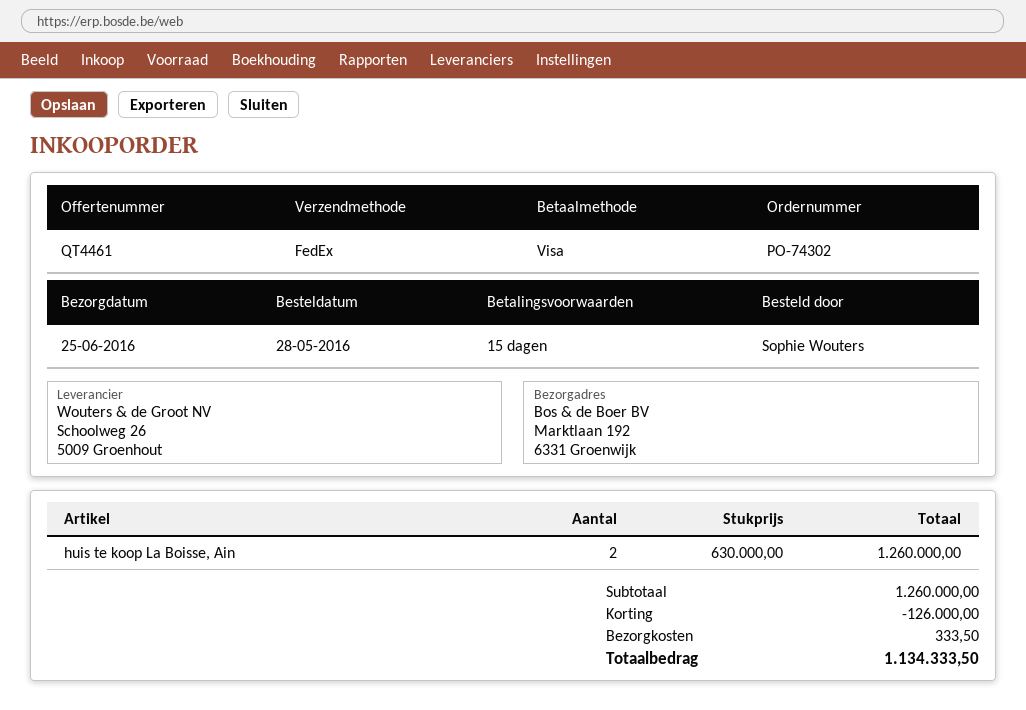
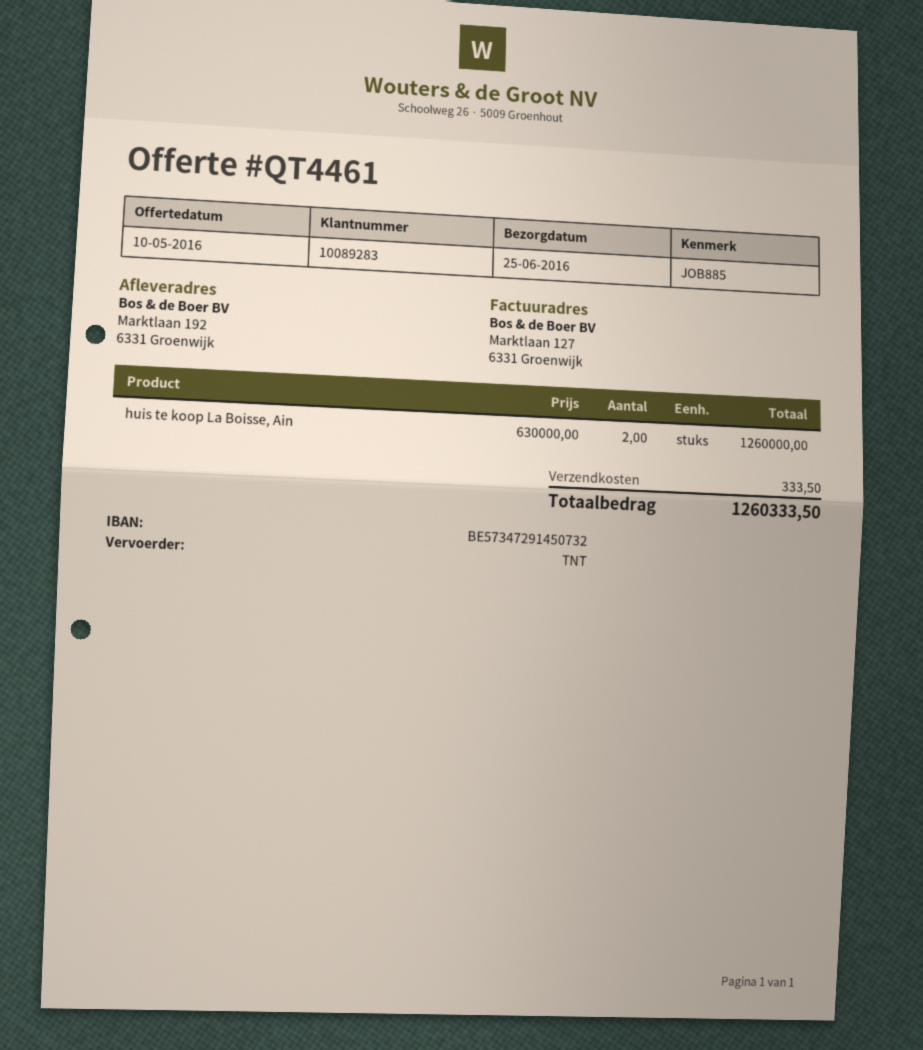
shipping method: FedEx -> TNT
discount: 126000.00 -> none
total: 1134333.50 -> 1260333.50

